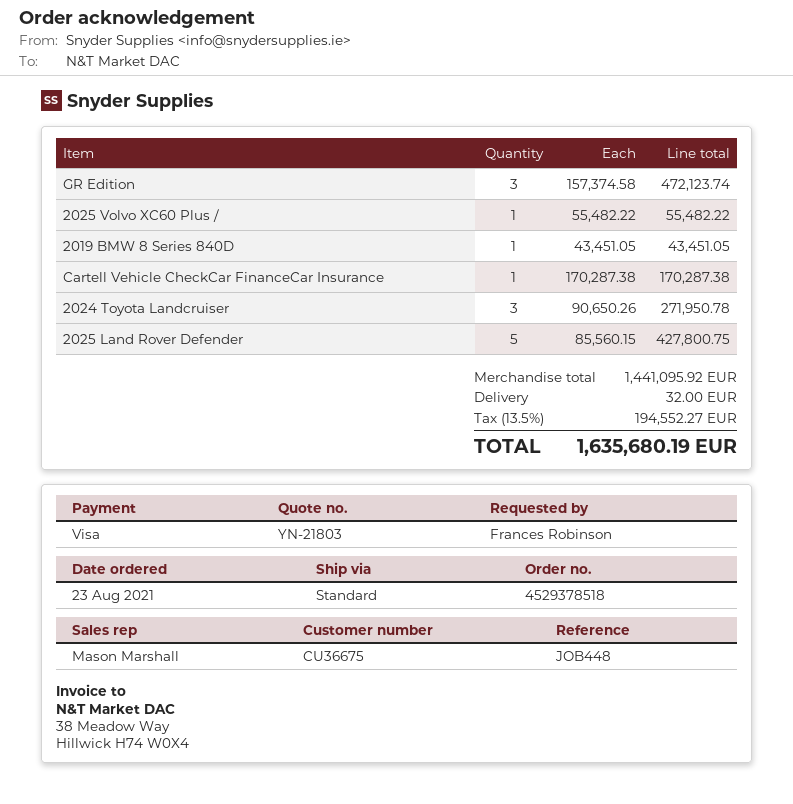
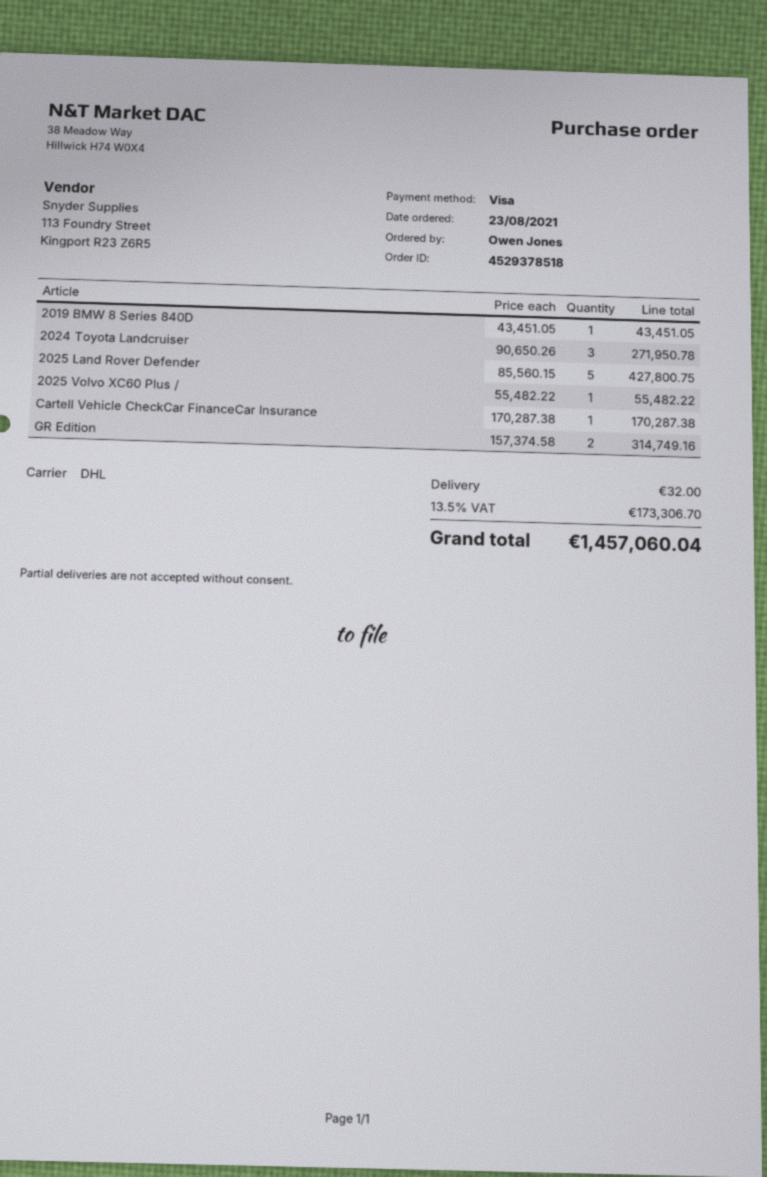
ordered by: Frances Robinson -> Owen Jones
shipping method: standard -> DHL
GR Edition: 3 x 157374.58 = 472123.74 -> 2 x 157374.58 = 314749.16
tax: 13.5% = 194552.27 -> 13.5% = 173306.70
total: 1635680.19 -> 1457060.04

